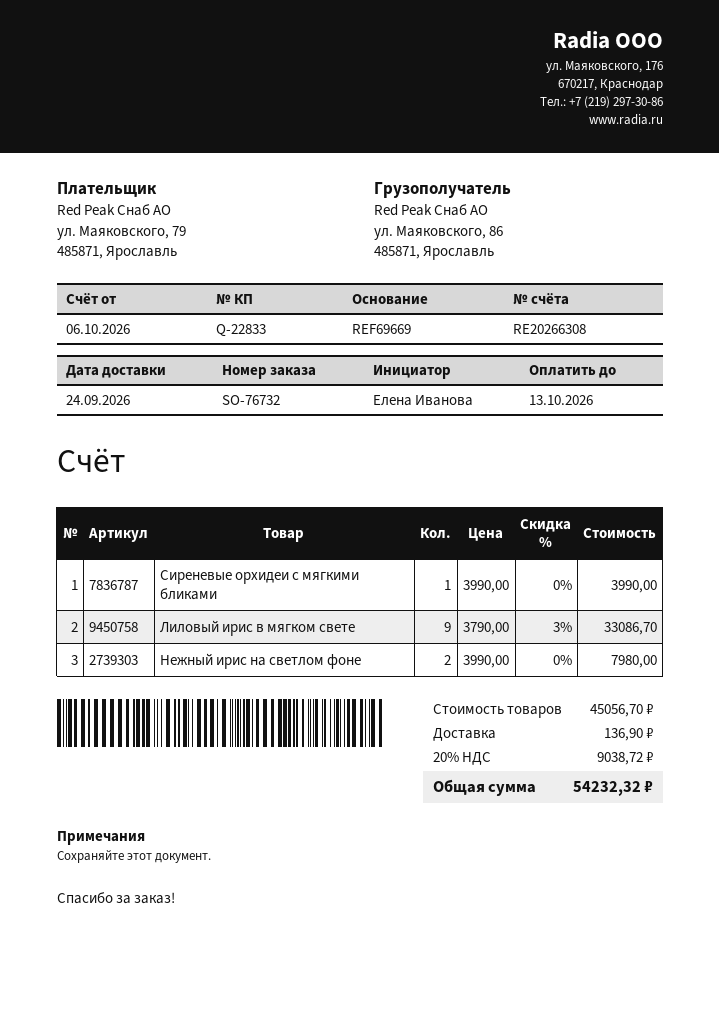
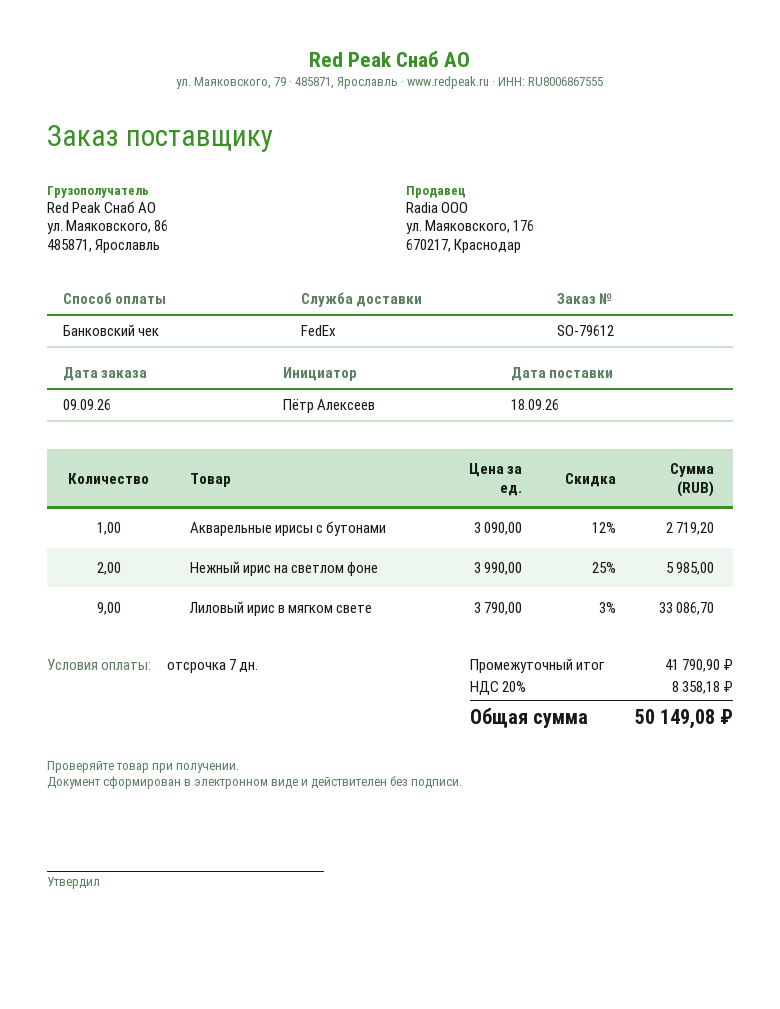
order number: SO-76732 -> SO-79612
delivery date: 2026-09-24 -> 2026-09-18
ordered by: Елена Иванова -> Пётр Алексеев
Сиреневые орхидеи с мягкими бликами: 1 x 3990.00 = 3990.00 -> none
Нежный ирис на светлом фоне: 2 x 3990.00 = 7980.00 -> 2 x 3990.00 - 25% = 5985.00
Акварельные ирисы с бутонами: none -> 1 x 3090.00 - 12% = 2719.20
subtotal: 45056.70 -> 41790.90
shipping: 136.90 -> none
tax: 20% = 9038.72 -> 20% = 8358.18
total: 54232.32 -> 50149.08

